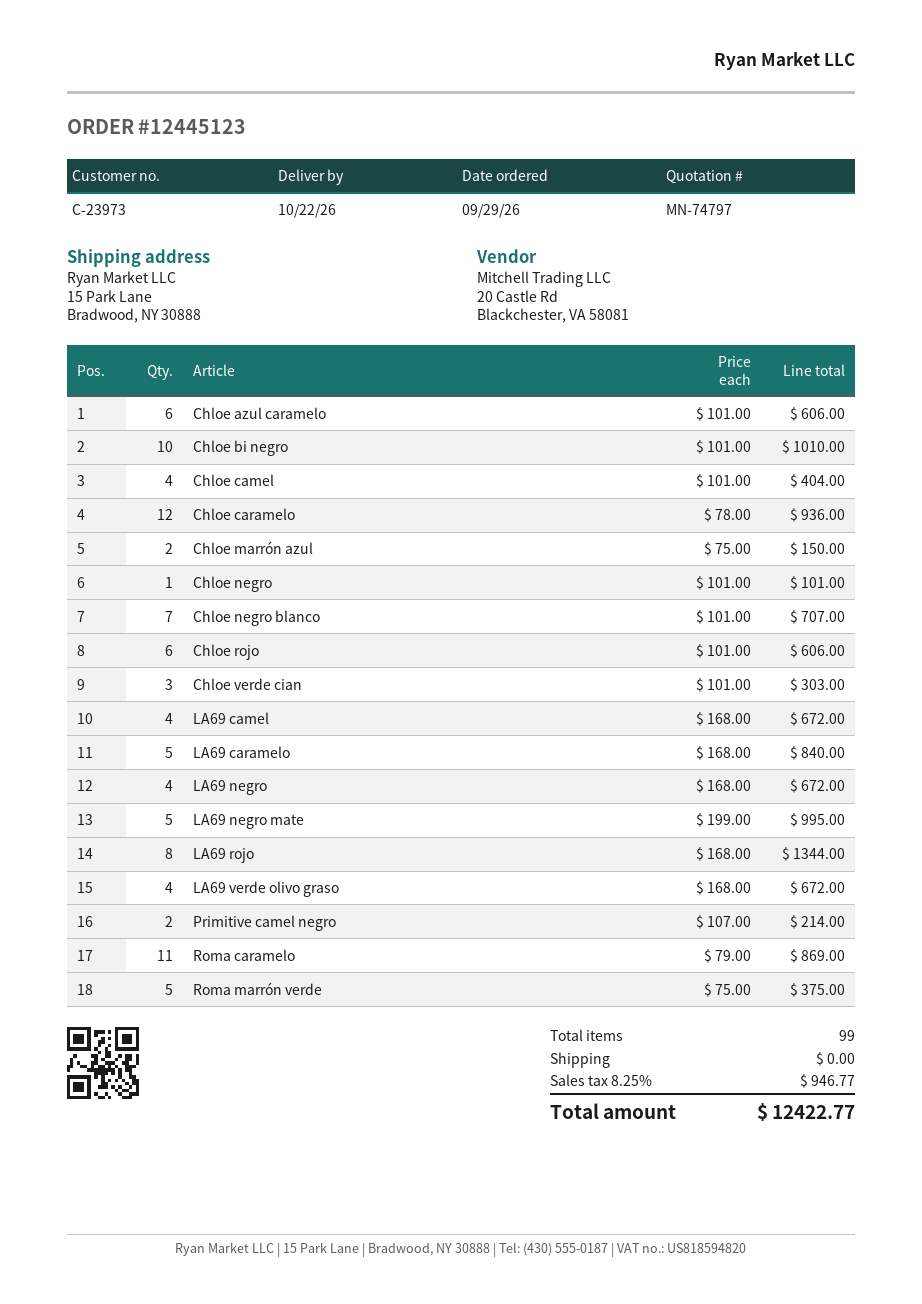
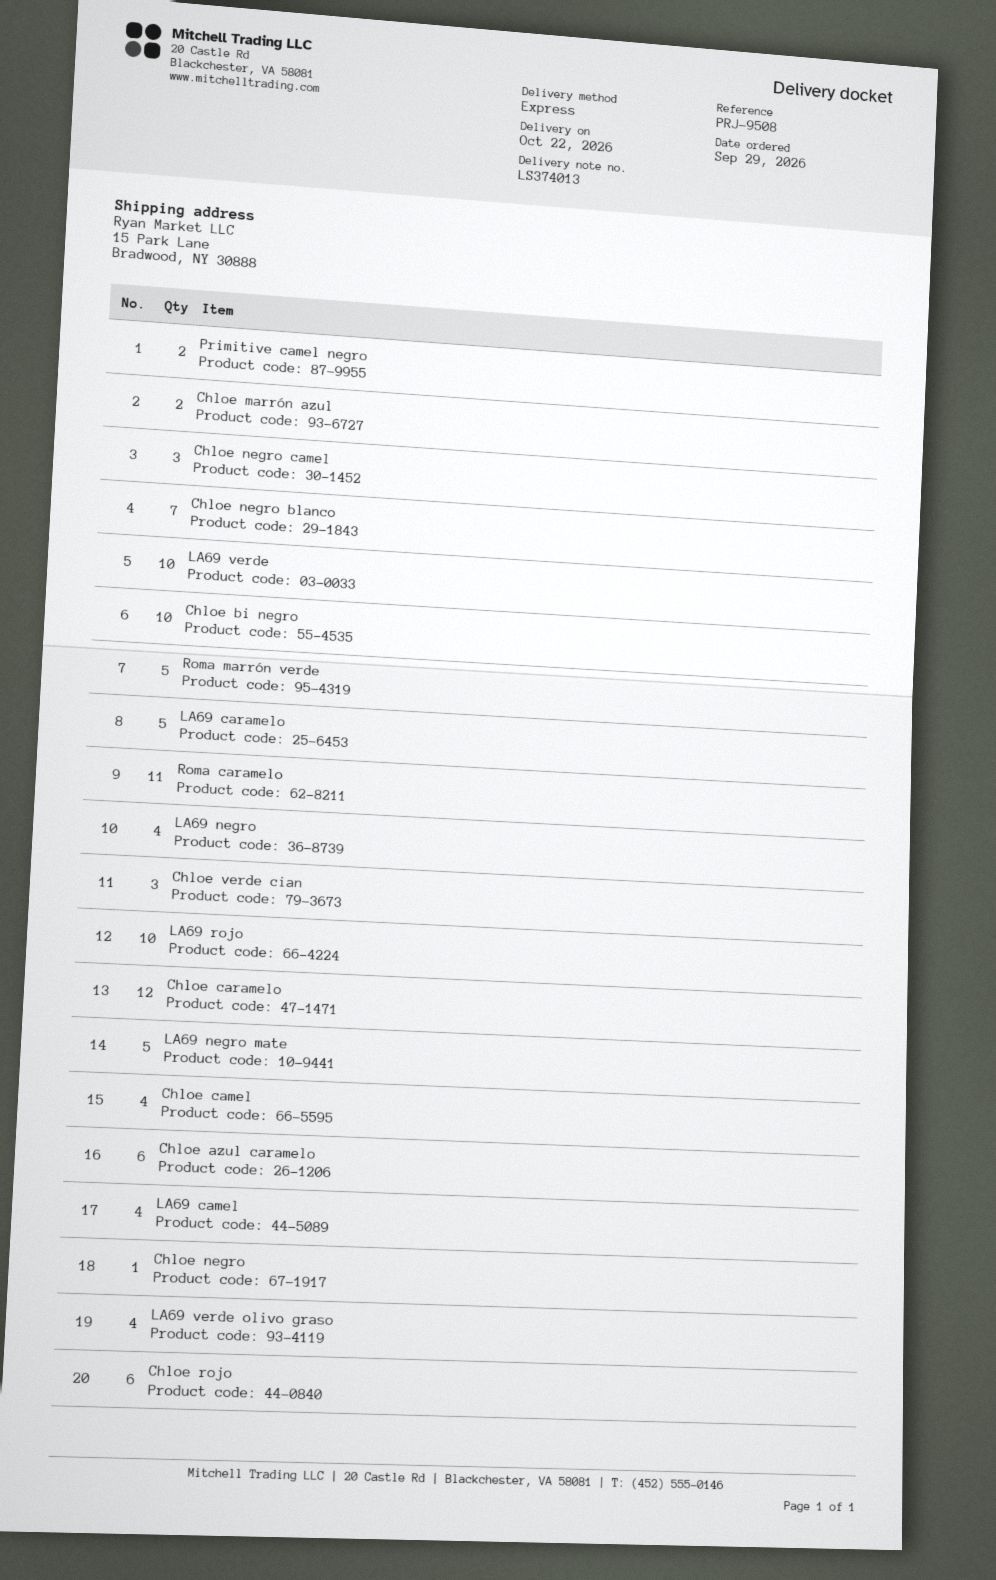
LA69 rojo: 8 -> 10
Chloe negro camel: none -> 3
LA69 verde: none -> 10

